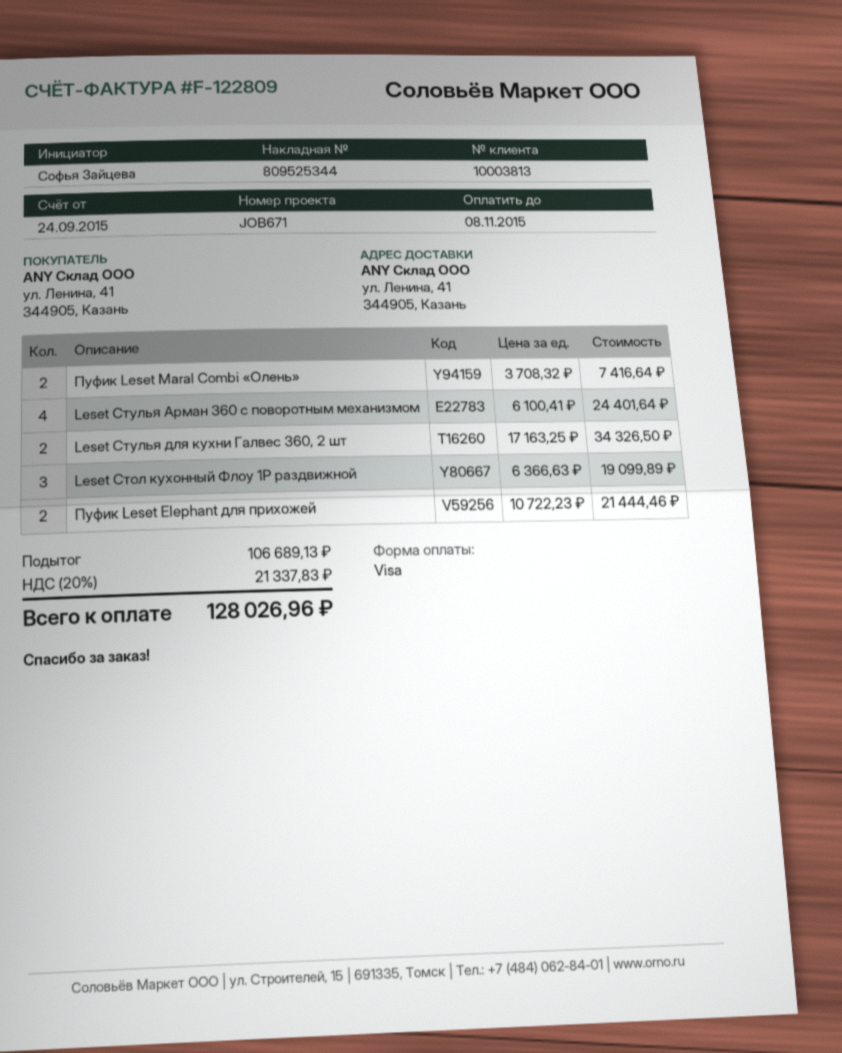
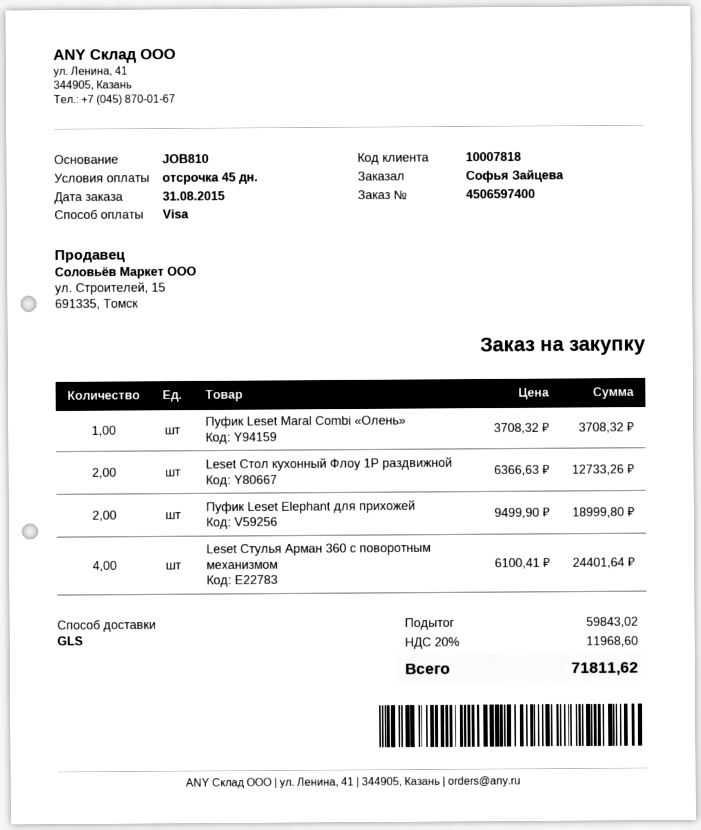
customer number: 10003813 -> 10007818
reference: JOB671 -> JOB810
Пуфик Leset Maral Combi «Олень»: 2 x 3708.32 = 7416.64 -> 1 x 3708.32 = 3708.32
Leset Стулья для кухни Галвес 360, 2 шт: 2 x 17163.25 = 34326.50 -> none
Leset Стол кухонный Флоу 1Р раздвижной: 3 x 6366.63 = 19099.89 -> 2 x 6366.63 = 12733.26
Пуфик Leset Elephant для прихожей: 2 x 10722.23 = 21444.46 -> 2 x 9499.90 = 18999.80
subtotal: 106689.13 -> 59843.02
tax: 20% = 21337.83 -> 20% = 11968.60
total: 128026.96 -> 71811.62

